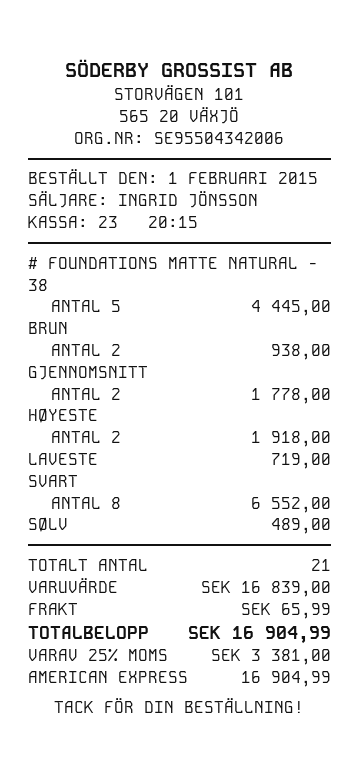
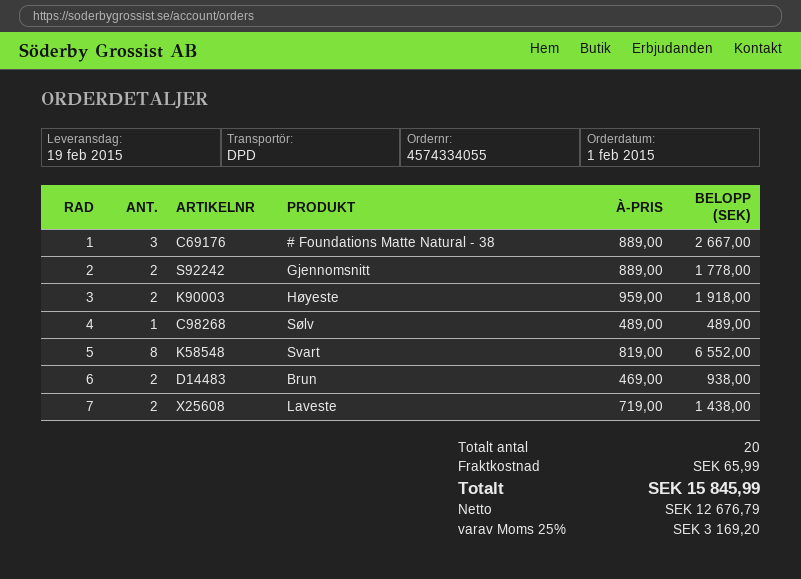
# FOUNDATIONS MATTE NATURAL - 38: 5 for 4445.00 -> 3 for 2667.00
LAVESTE: 1 for 719.00 -> 2 for 1438.00
total quantity: 21 -> 20
tax: 25% = 3381.00 -> 25% = 3169.20
total: 16904.99 -> 15845.99

